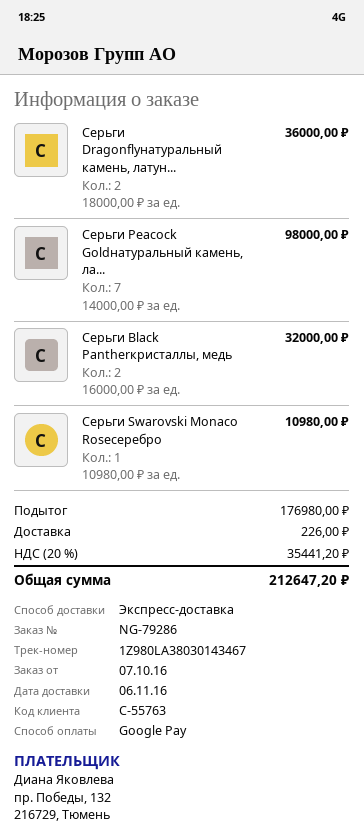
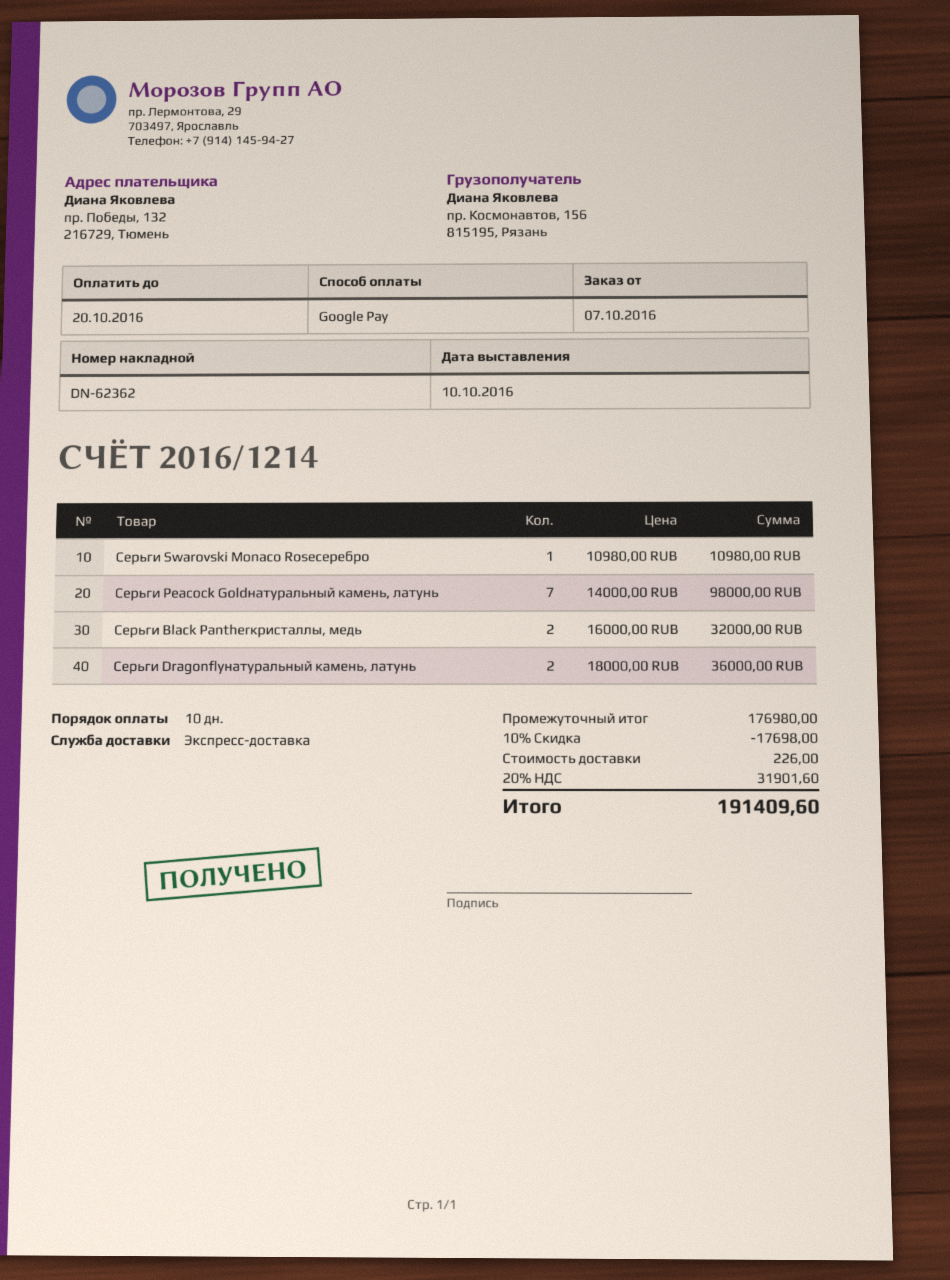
discount: none -> 10% = 17698.00
tax: 20% = 35441.20 -> 20% = 31901.60
total: 212647.20 -> 191409.60

